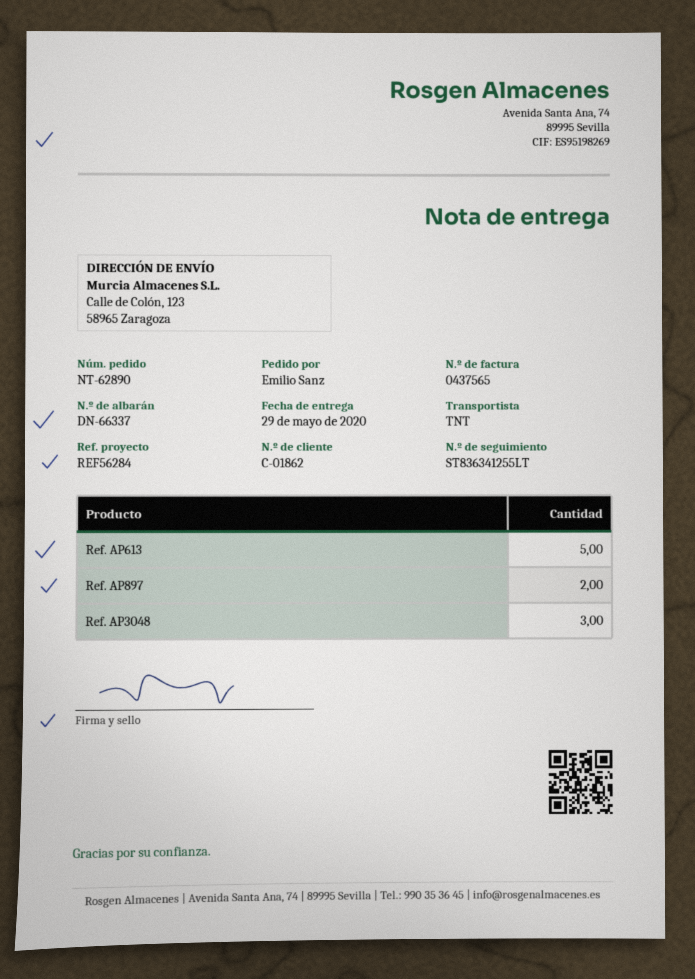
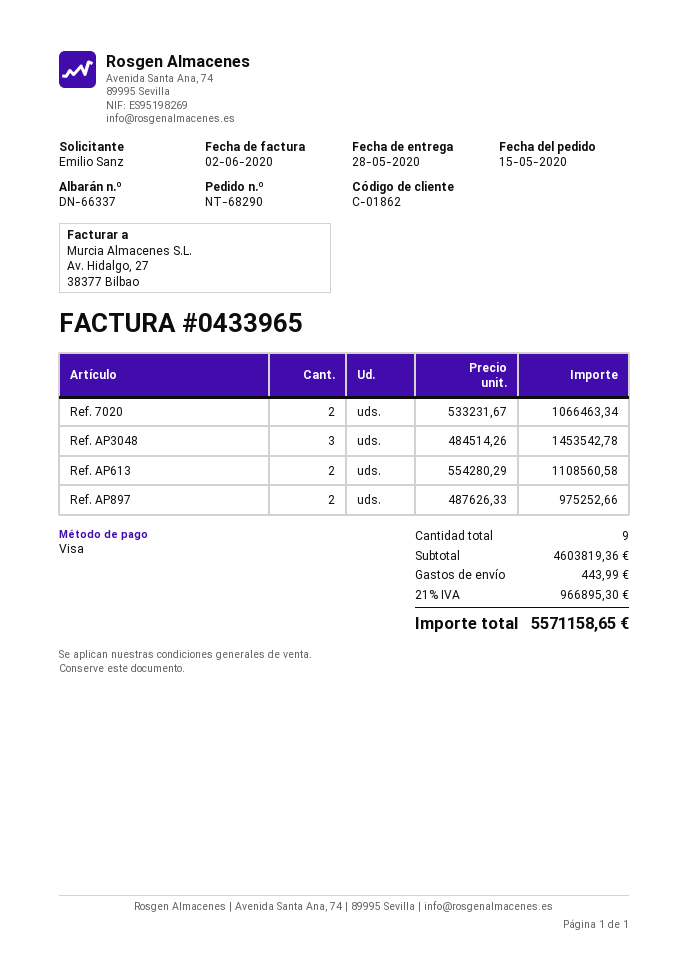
order number: NT-62890 -> NT-68290
delivery date: 2020-05-29 -> 2020-05-28
invoice number: 0437565 -> 0433965
Ref. AP613: 5 -> 2
Ref. 7020: none -> 2

